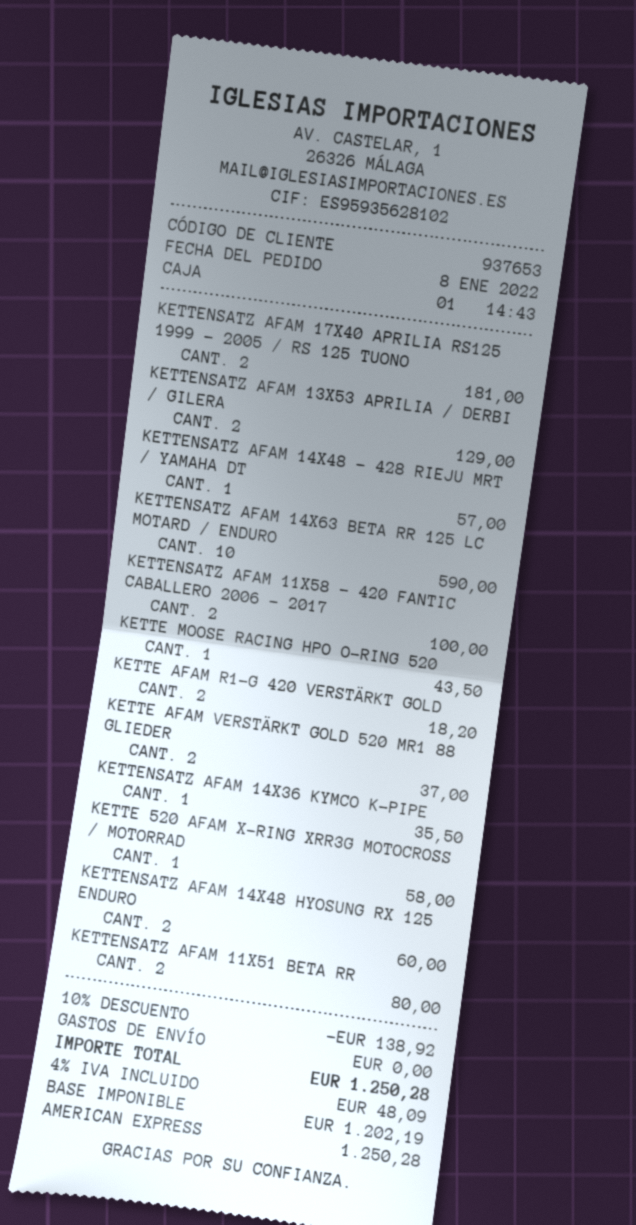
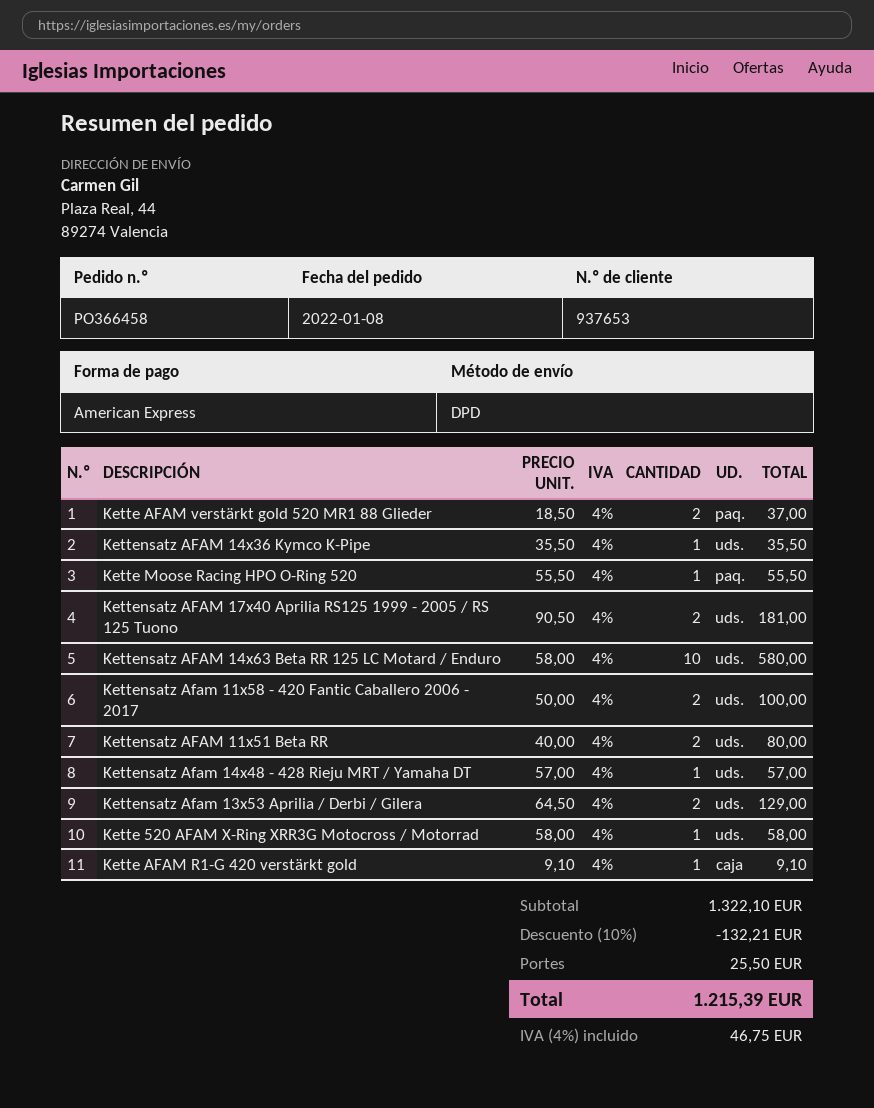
KETTENSATZ AFAM 14X63 BETA RR 125 LC MOTARD / ENDURO: 10 for 590.00 -> 10 for 580.00
KETTE MOOSE RACING HPO O-RING 520: 1 for 43.50 -> 1 for 55.50
KETTE AFAM R1-G 420 VERSTÄRKT GOLD: 2 for 18.20 -> 1 for 9.10
KETTENSATZ AFAM 14X48 HYOSUNG RX 125 ENDURO: 2 for 60.00 -> none
discount: 10% = 138.92 -> 10% = 132.21
shipping: 0.00 -> 25.50
tax: 4% = 48.09 -> 4% = 46.75
total: 1250.28 -> 1215.39

